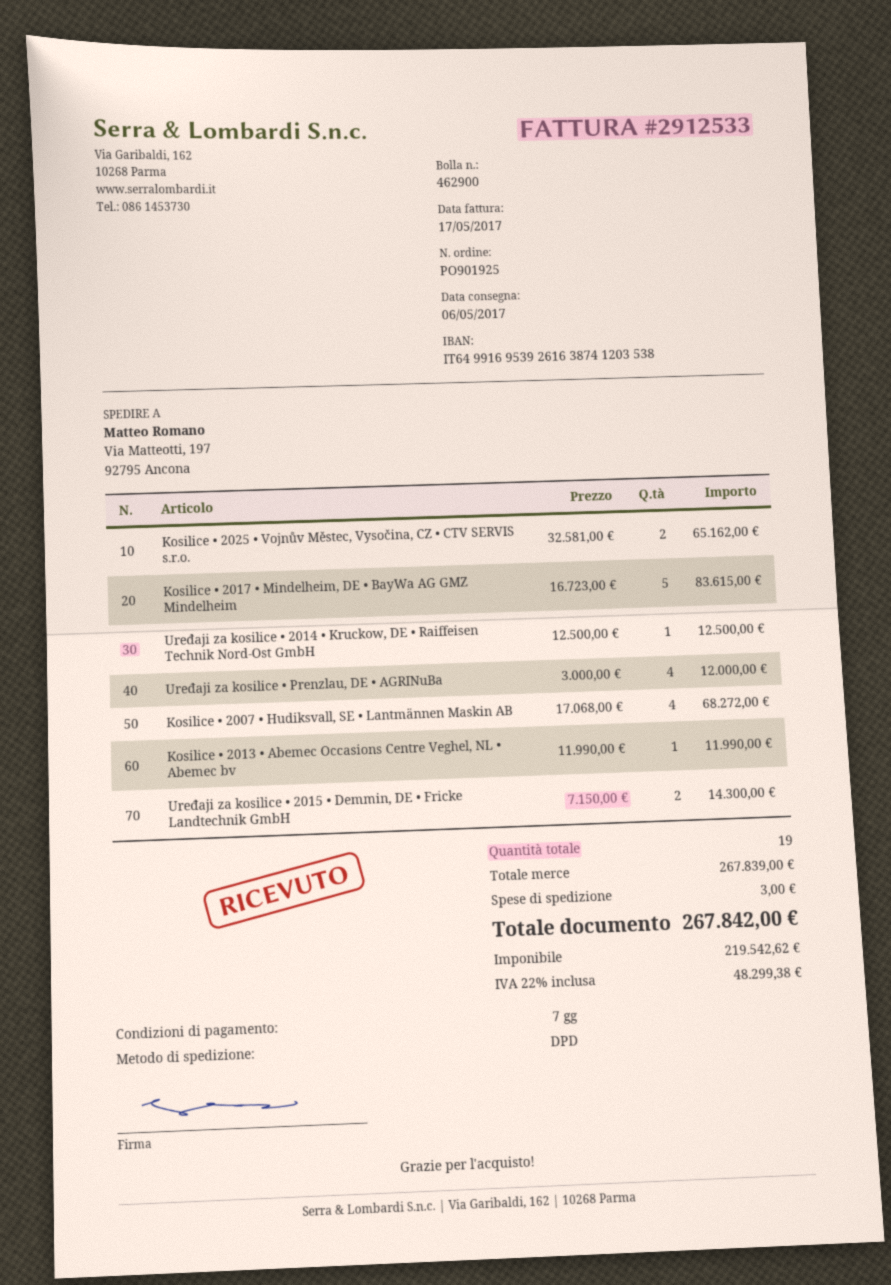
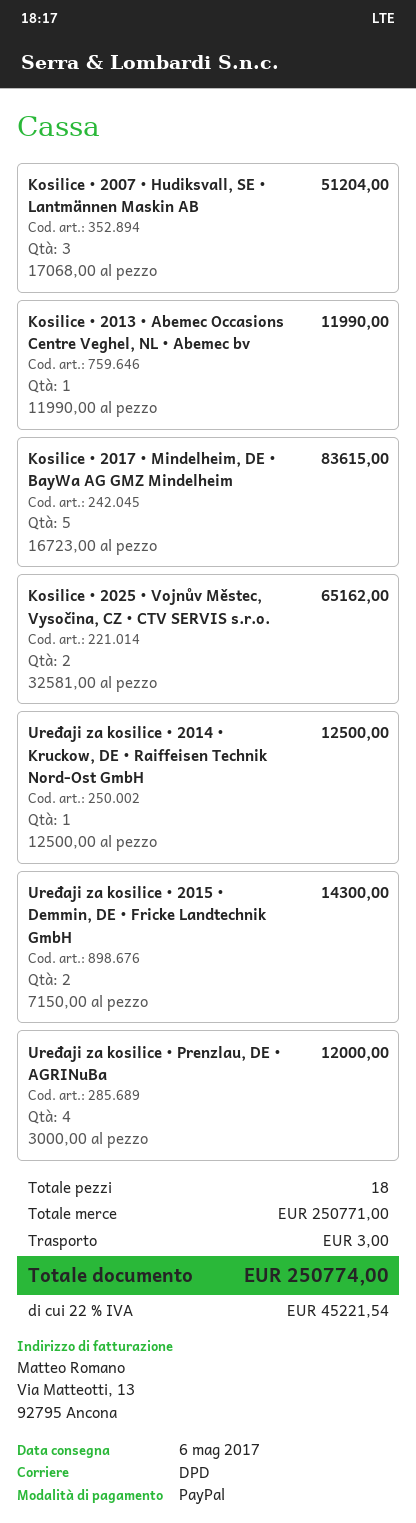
Kosilice • 2007 • Hudiksvall, SE • Lantmännen Maskin AB: 4 x 17068.00 = 68272.00 -> 3 x 17068.00 = 51204.00
total quantity: 19 -> 18
subtotal: 267839.00 -> 250771.00
tax: 22% = 48299.38 -> 22% = 45221.54
total: 267842.00 -> 250774.00

